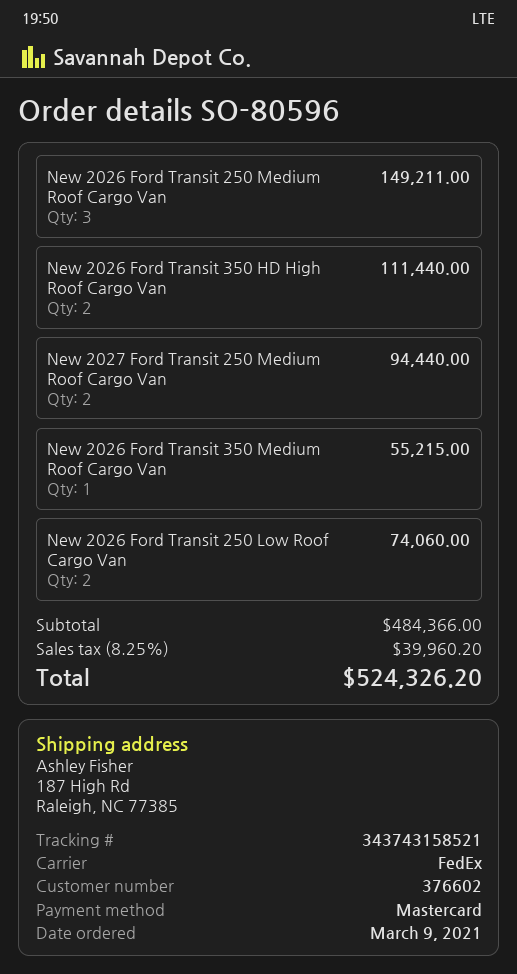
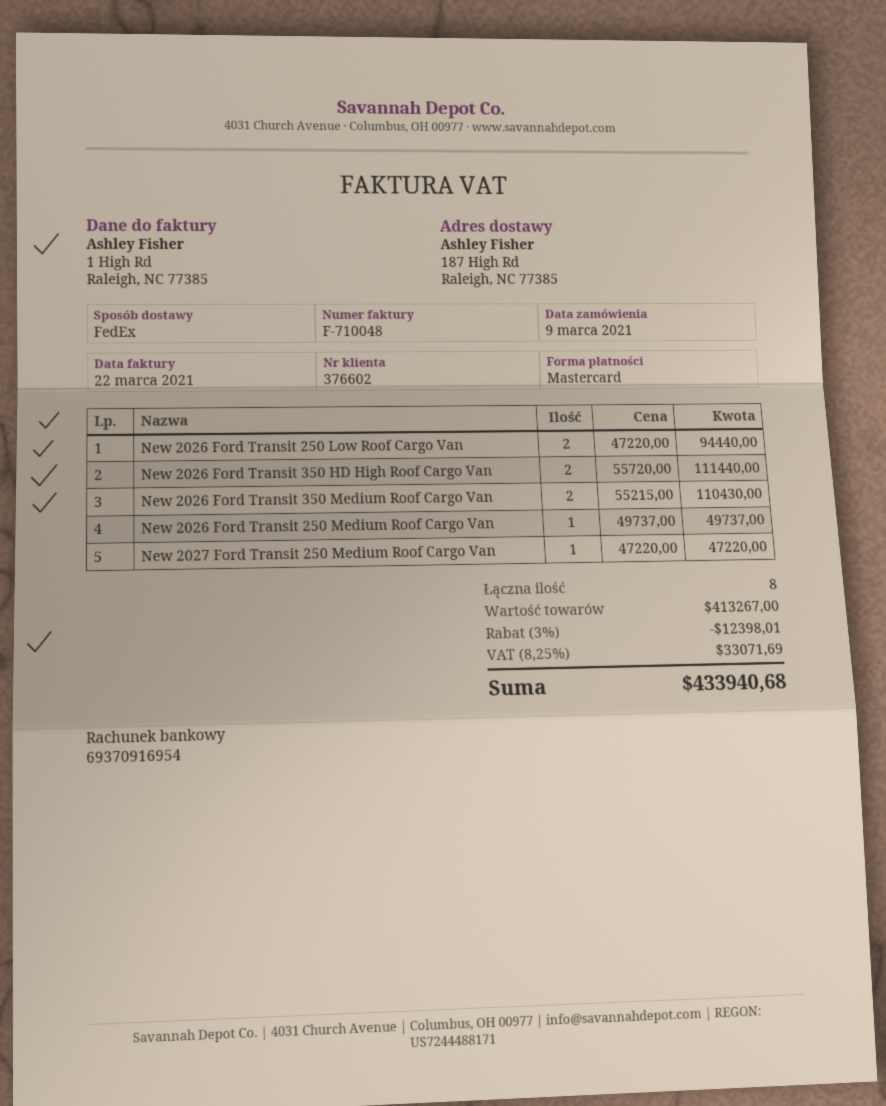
New 2026 Ford Transit 250 Medium Roof Cargo Van: 3 for 149211.00 -> 1 for 49737.00
New 2027 Ford Transit 250 Medium Roof Cargo Van: 2 for 94440.00 -> 1 for 47220.00
New 2026 Ford Transit 350 Medium Roof Cargo Van: 1 for 55215.00 -> 2 for 110430.00
New 2026 Ford Transit 250 Low Roof Cargo Van: 2 for 74060.00 -> 2 for 94440.00
subtotal: 484366.00 -> 413267.00
discount: none -> 3% = 12398.01
tax: 8.25% = 39960.20 -> 8.25% = 33071.69
total: 524326.20 -> 433940.68

